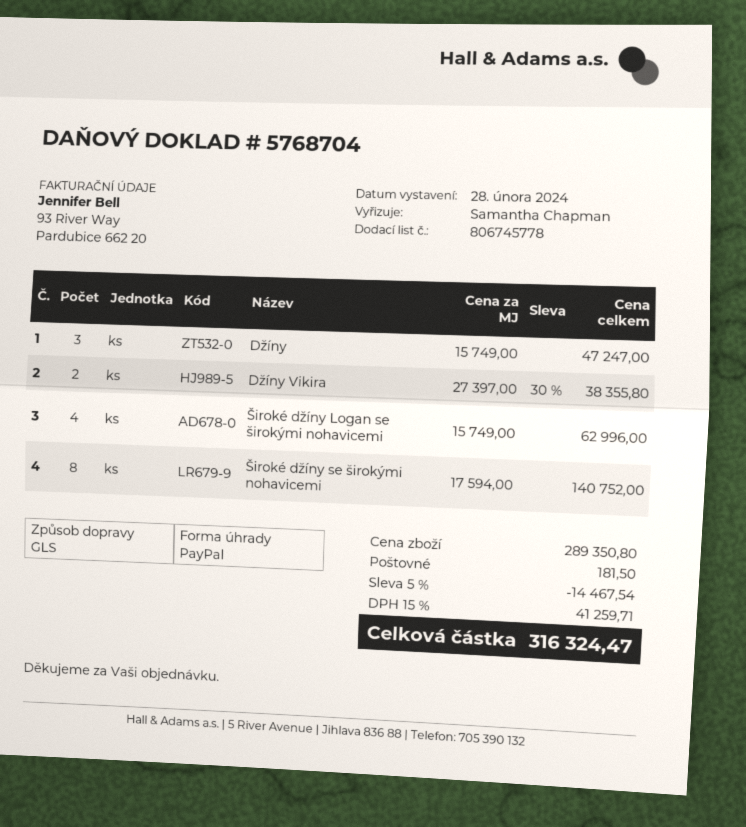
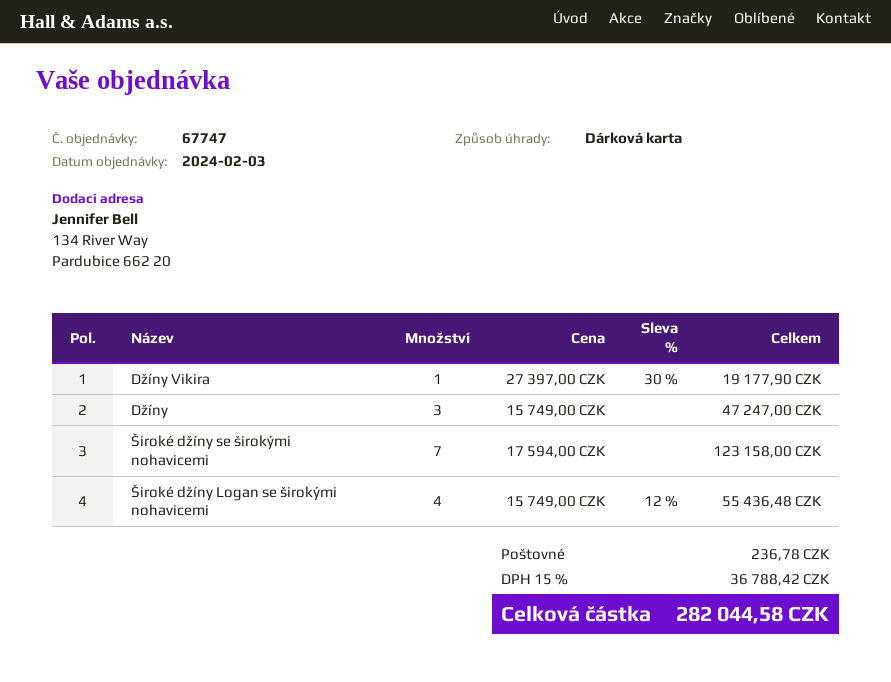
payment method: PayPal -> gift card
Džíny Vikira: 2 x 27397.00 - 30% = 38355.80 -> 1 x 27397.00 - 30% = 19177.90
Široké džíny Logan se širokými nohavicemi: 4 x 15749.00 = 62996.00 -> 4 x 15749.00 - 12% = 55436.48
Široké džíny se širokými nohavicemi: 8 x 17594.00 = 140752.00 -> 7 x 17594.00 = 123158.00
discount: 5% = 14467.54 -> none
shipping: 181.50 -> 236.78
tax: 15% = 41259.71 -> 15% = 36788.42
total: 316324.47 -> 282044.58

